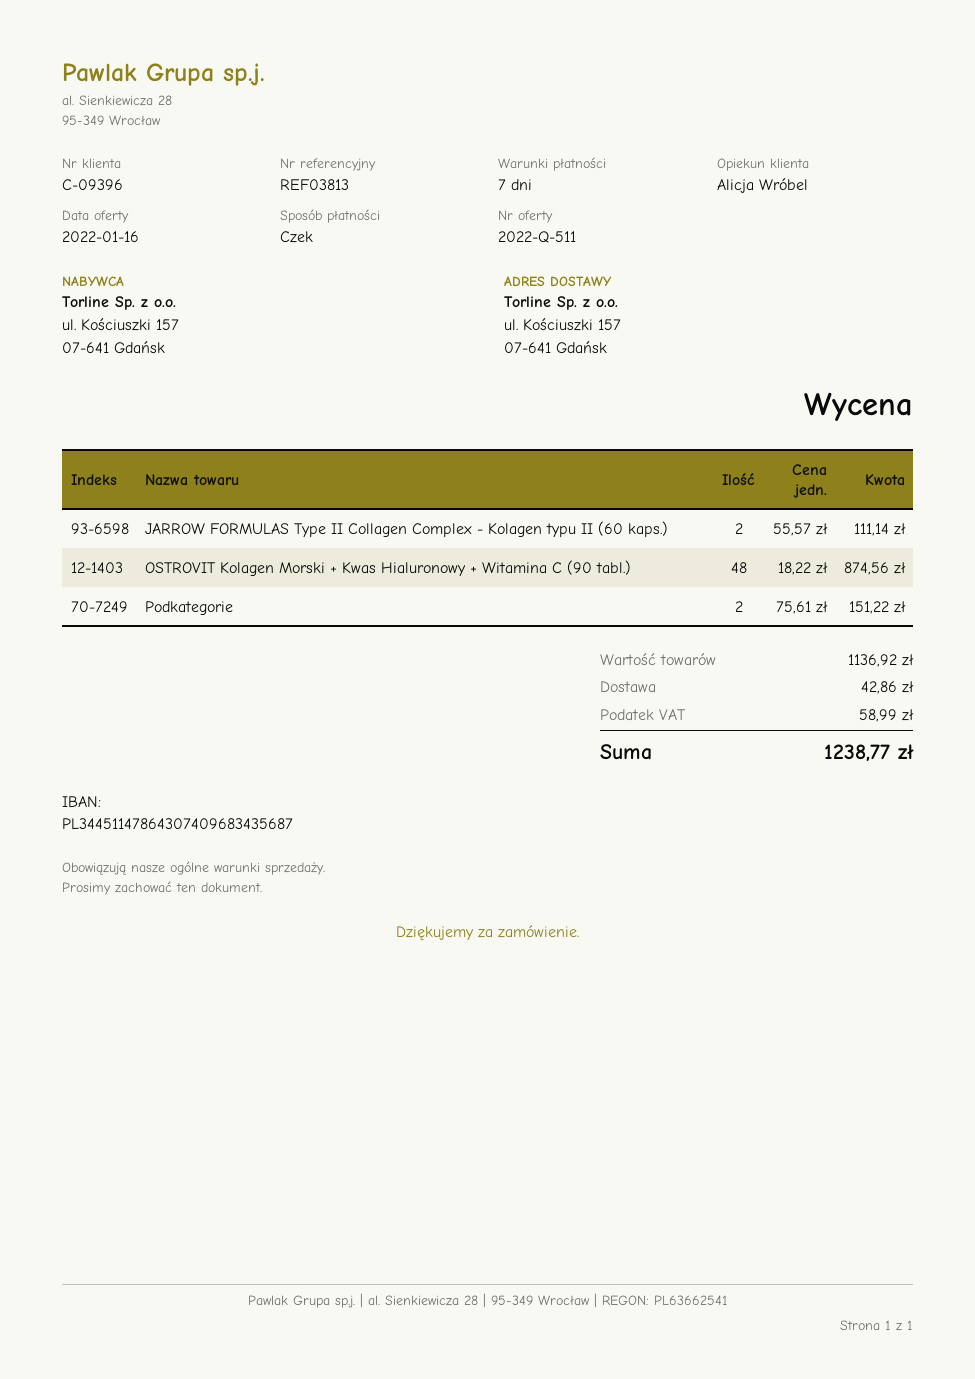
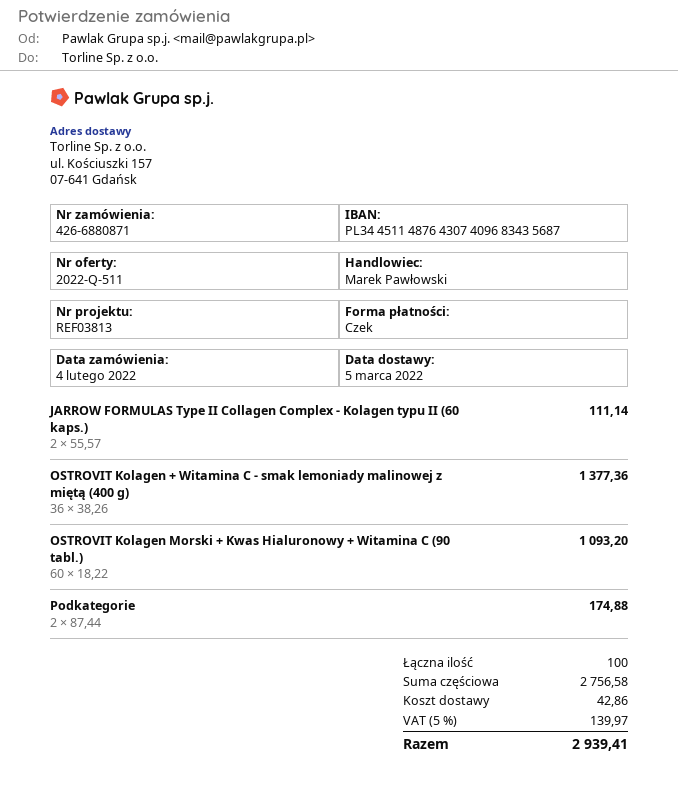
sales rep: Alicja Wróbel -> Marek Pawłowski
bank account: PL34451147864307409683435687 -> PL34451148764307409683435687
OSTROVIT Kolagen Morski + Kwas Hialuronowy + Witamina C (90 tabl.): 48 x 18.22 = 874.56 -> 60 x 18.22 = 1093.20
Podkategorie: 2 x 75.61 = 151.22 -> 2 x 87.44 = 174.88
OSTROVIT Kolagen + Witamina C - smak lemoniady malinowej z miętą (400 g): none -> 36 x 38.26 = 1377.36
subtotal: 1136.92 -> 2756.58
tax: 58.99 -> 139.97
total: 1238.77 -> 2939.41

